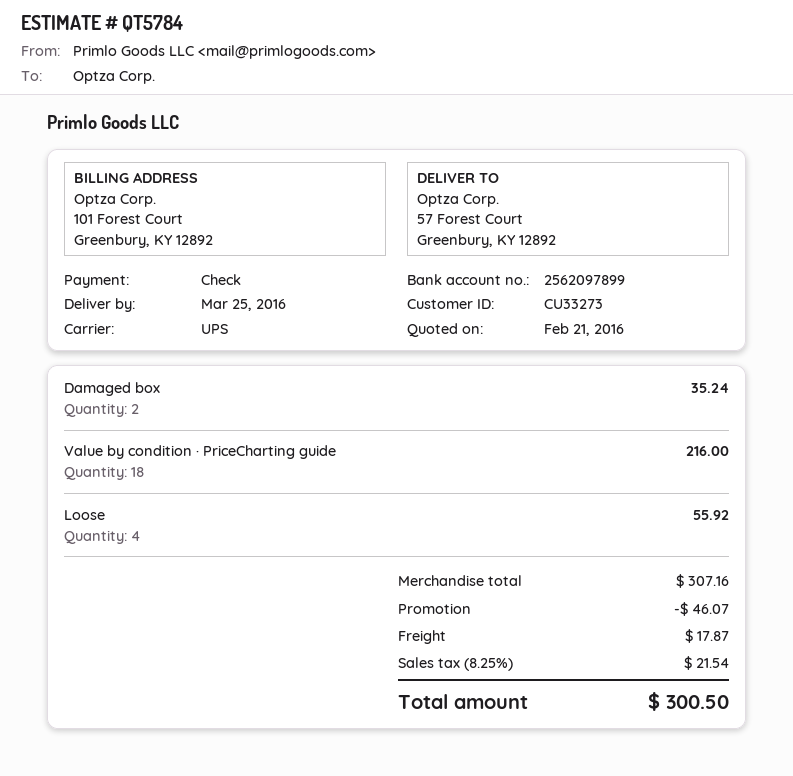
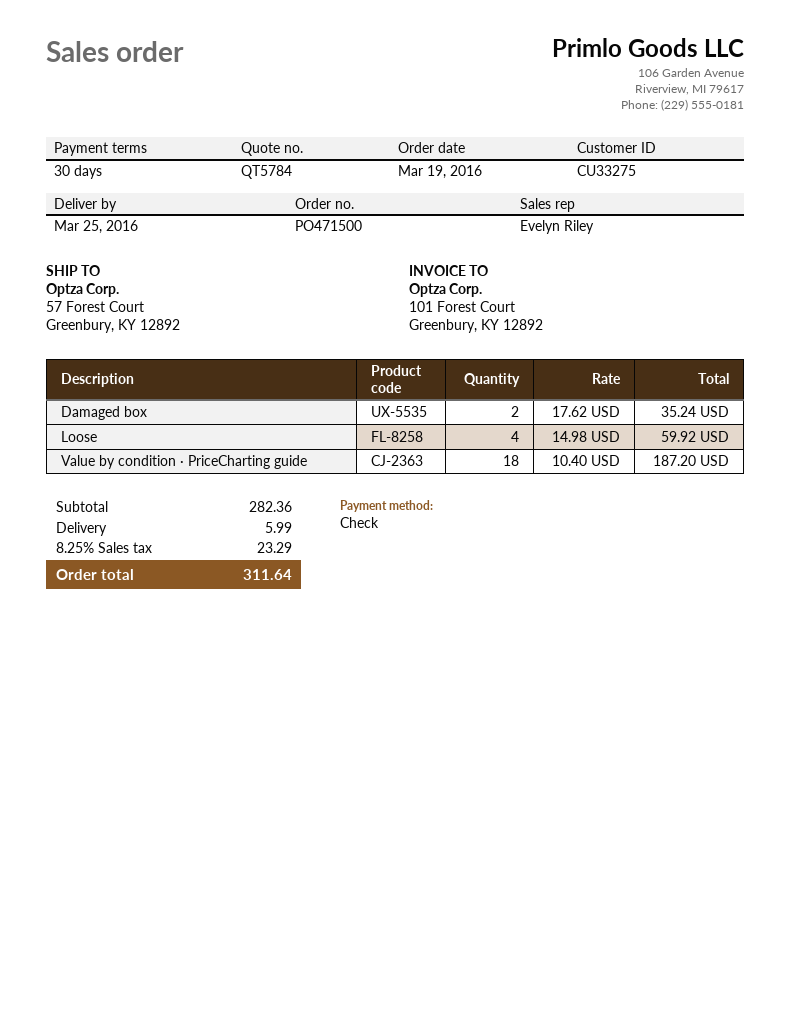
customer number: CU33273 -> CU33275
Value by condition · PriceCharting guide: 18 for 216.00 -> 18 for 187.20
Loose: 4 for 55.92 -> 4 for 59.92
subtotal: 307.16 -> 282.36
discount: 46.07 -> none
shipping: 17.87 -> 5.99
tax: 8.25% = 21.54 -> 8.25% = 23.29
total: 300.50 -> 311.64

